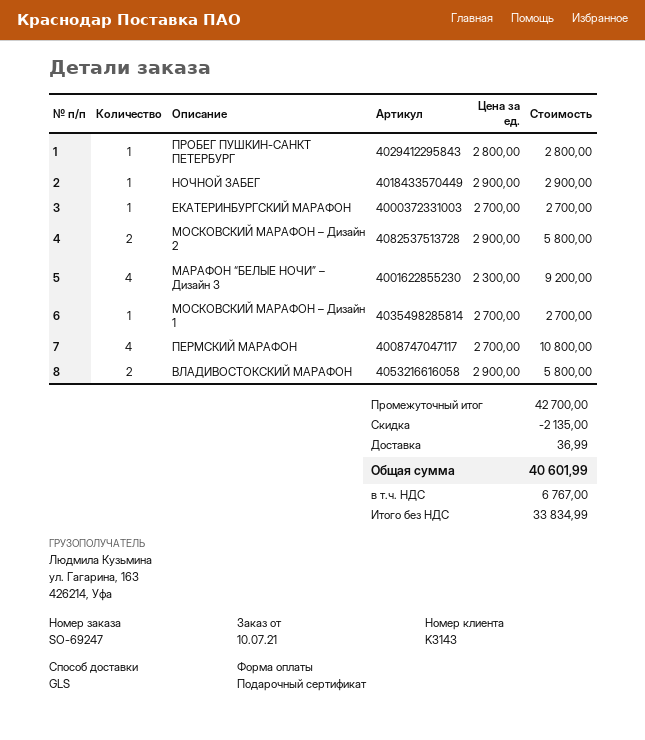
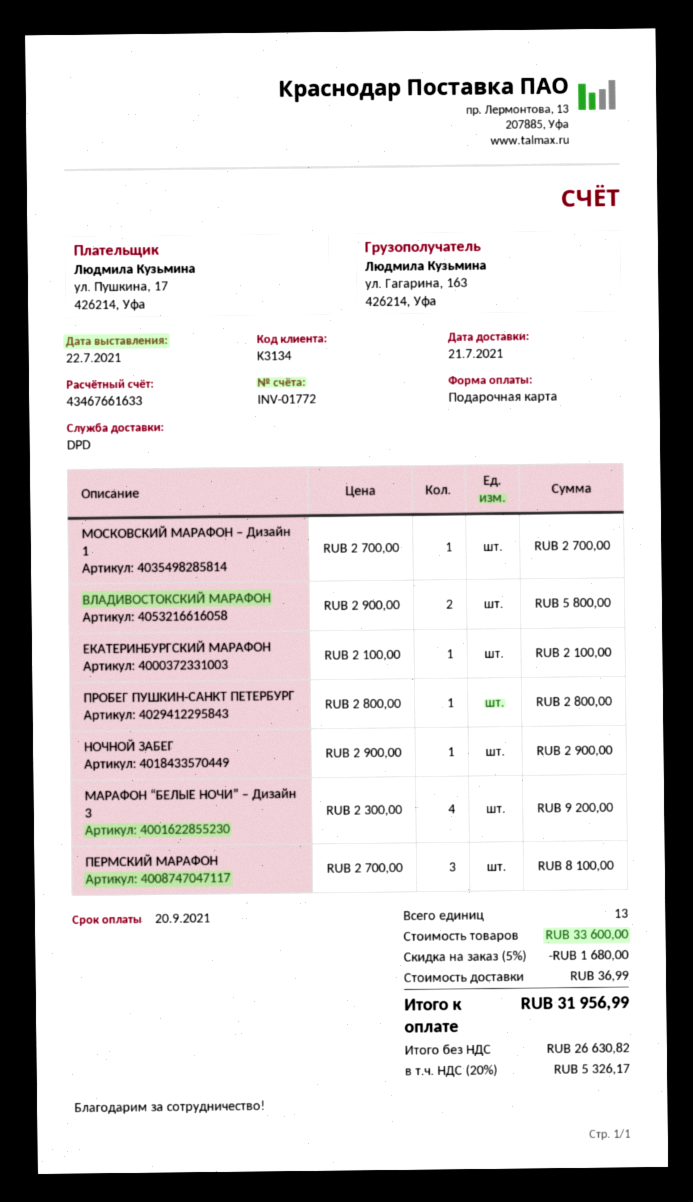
customer number: K3143 -> K3134
shipping method: GLS -> DPD
ЕКАТЕРИНБУРГСКИЙ МАРАФОН: 1 x 2700.00 = 2700.00 -> 1 x 2100.00 = 2100.00
МОСКОВСКИЙ МАРАФОН – Дизайн 2: 2 x 2900.00 = 5800.00 -> none
ПЕРМСКИЙ МАРАФОН: 4 x 2700.00 = 10800.00 -> 3 x 2700.00 = 8100.00
subtotal: 42700.00 -> 33600.00
discount: 2135.00 -> 1680.00
net: 33834.99 -> 26630.82
tax: 6767.00 -> 5326.17
total: 40601.99 -> 31956.99

